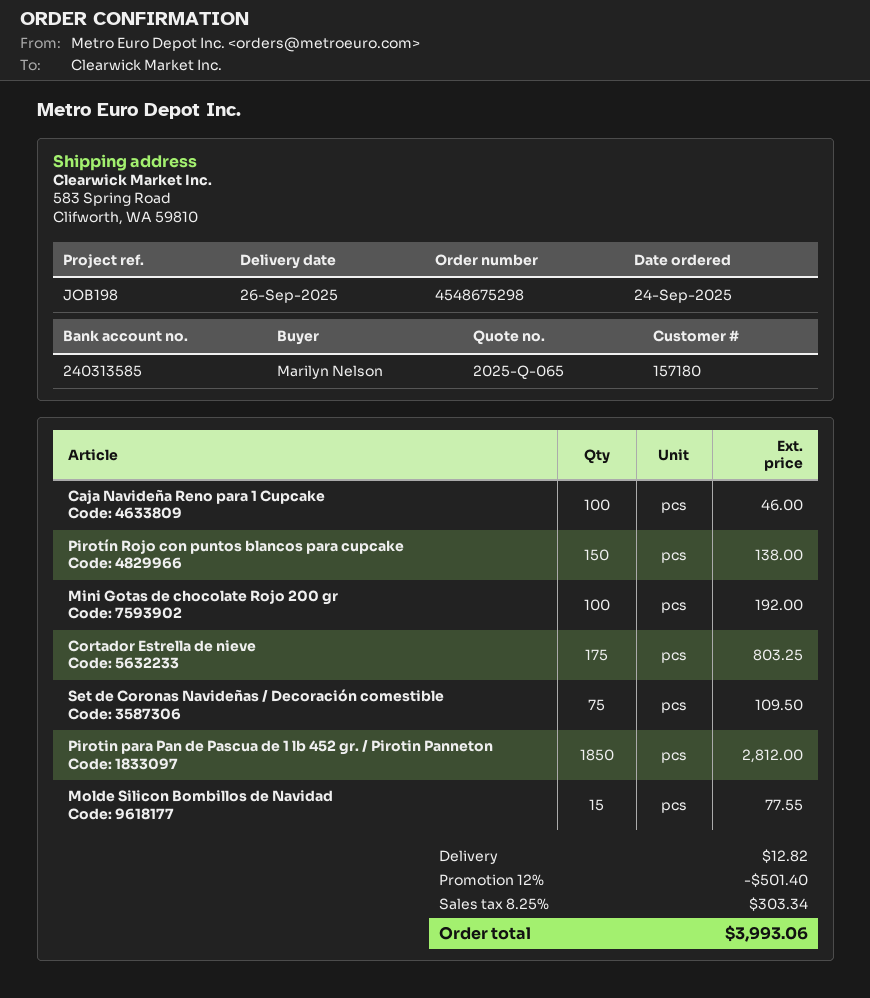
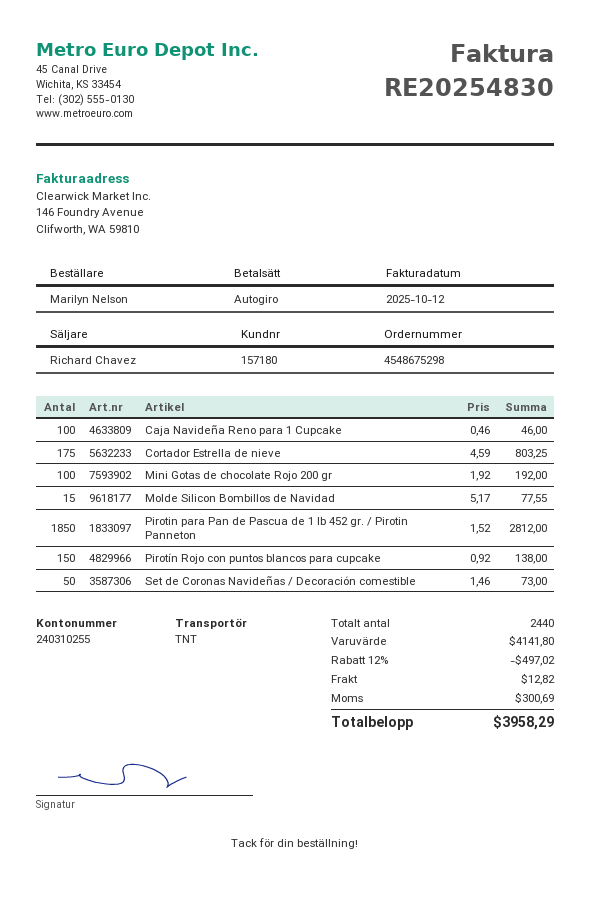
bank account: 240313585 -> 240310255
Set de Coronas Navideñas / Decoración comestible: 75 for 109.50 -> 50 for 73.00
discount: 12% = 501.40 -> 12% = 497.02
tax: 303.34 -> 300.69
total: 3993.06 -> 3958.29

